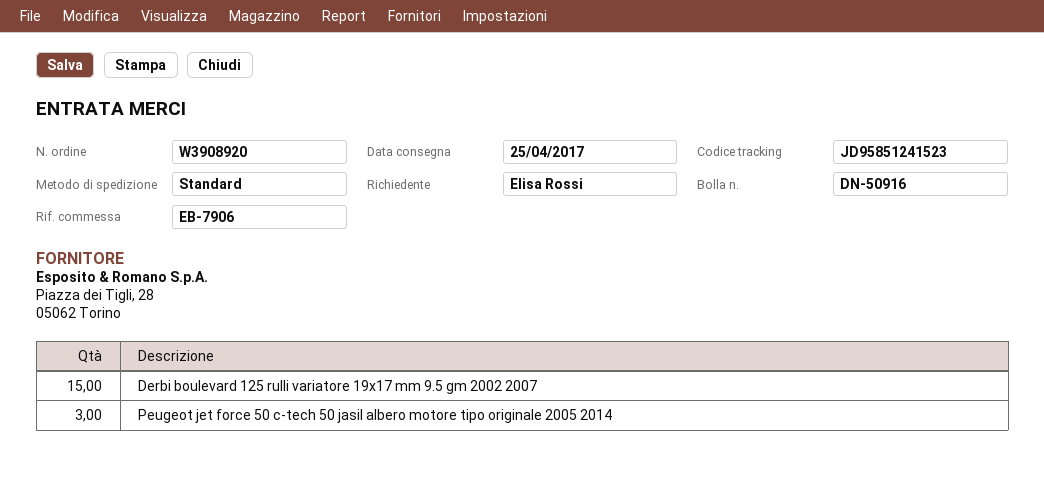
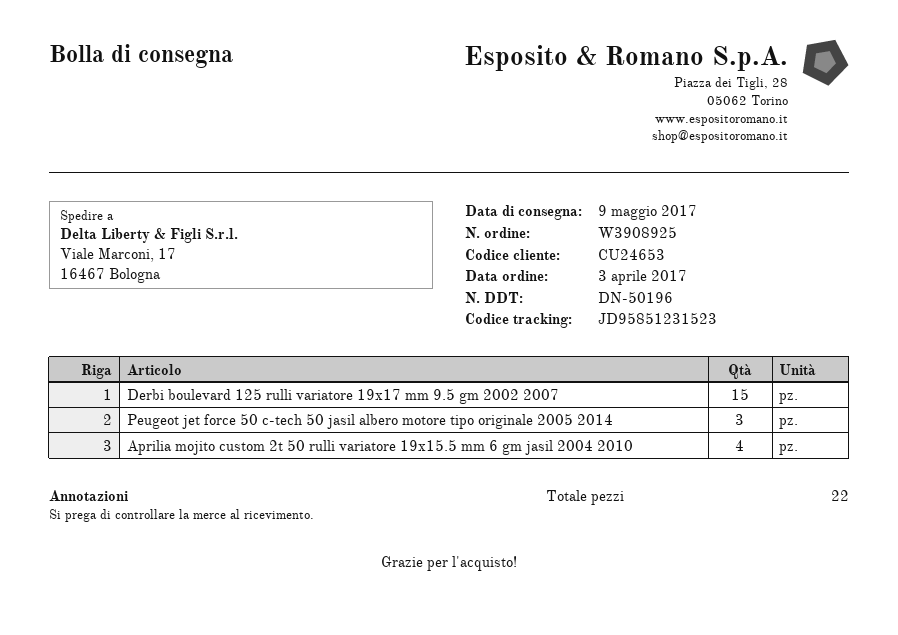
order number: W3908920 -> W3908925
delivery note number: DN-50916 -> DN-50196
delivery date: 2017-04-25 -> 2017-05-09
tracking number: JD95851241523 -> JD95851231523
Aprilia mojito custom 2t 50 rulli variatore 19x15.5 mm 6 gm jasil 2004 2010: none -> 4

